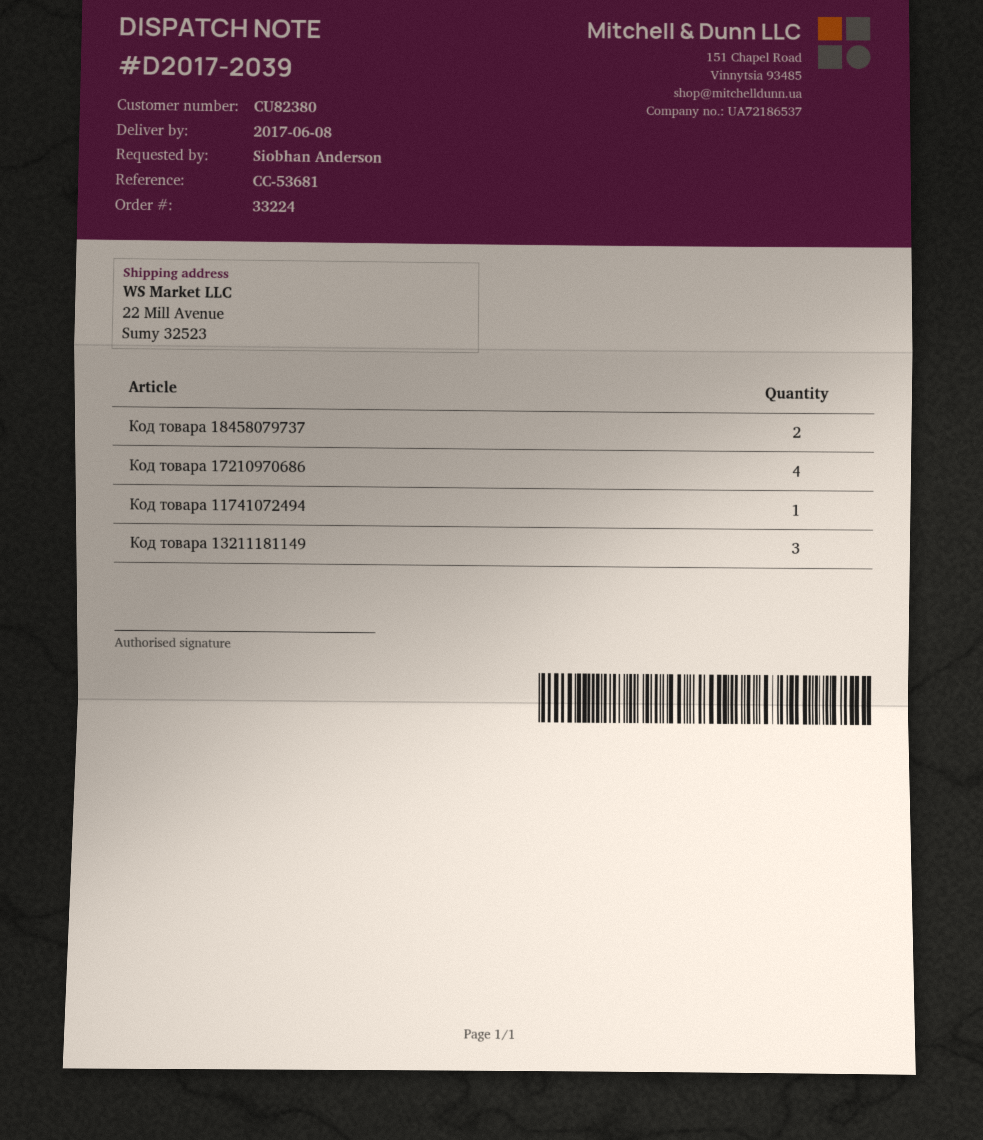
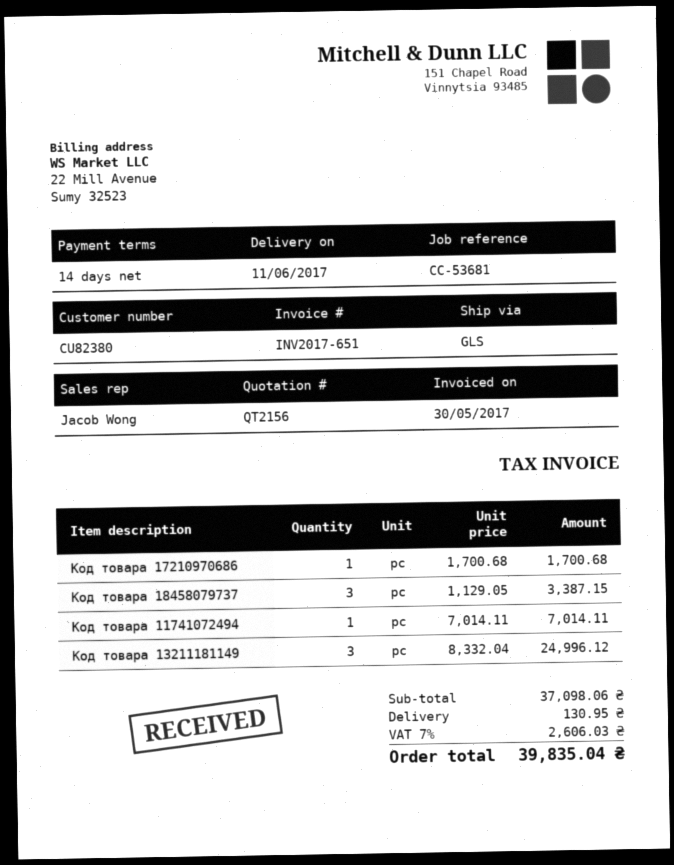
delivery date: 2017-06-08 -> 2017-06-11
Код товара 18458079737: 2 -> 3
Код товара 17210970686: 4 -> 1

